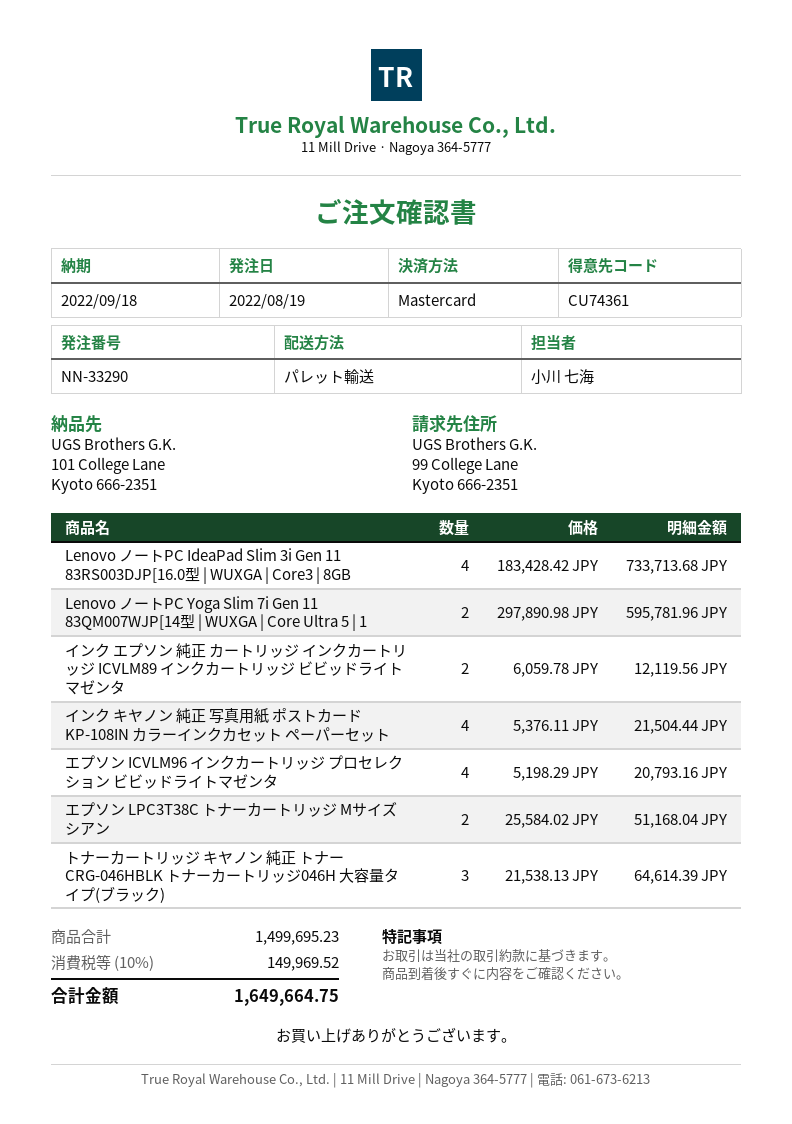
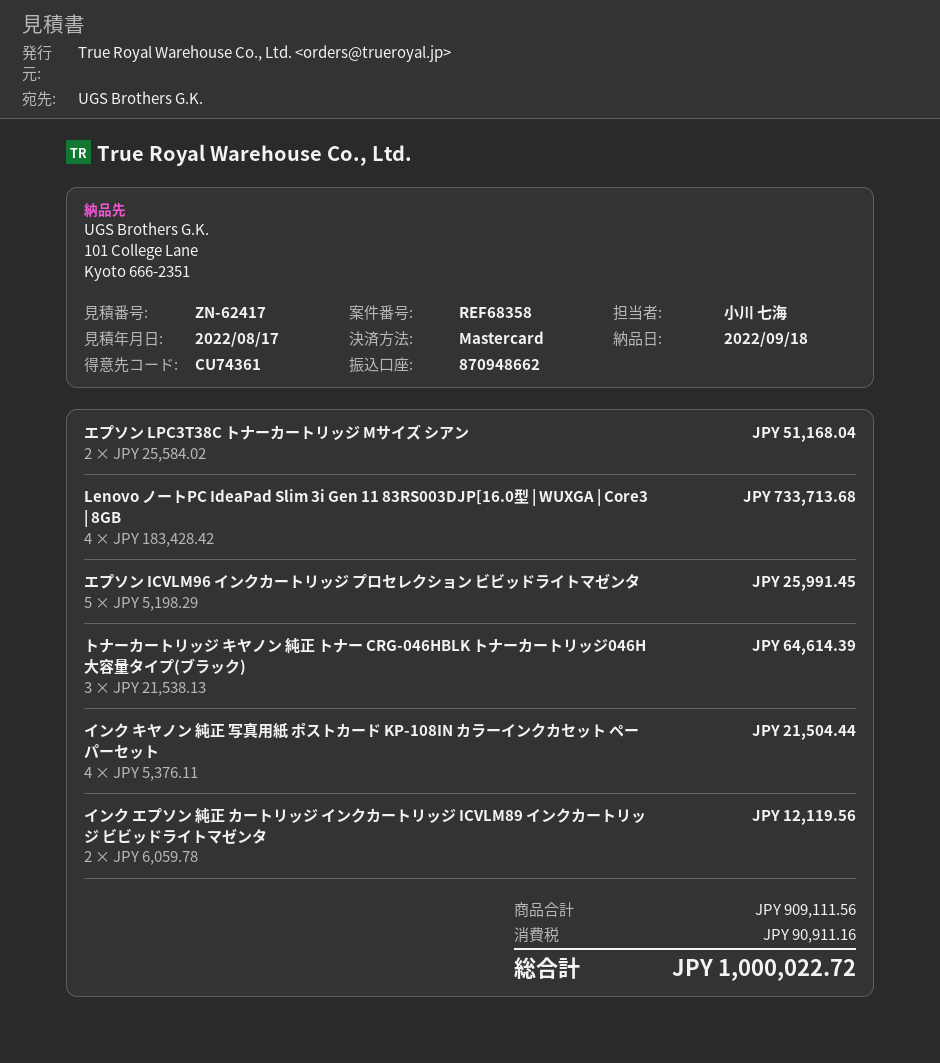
Lenovo ノートPC Yoga Slim 7i Gen 11 83QM007WJP[14型 | WUXGA | Core Ultra 5 | 1: 2 x 297890.98 = 595781.96 -> none
エプソン ICVLM96 インクカートリッジ プロセレクション ビビッドライトマゼンタ: 4 x 5198.29 = 20793.16 -> 5 x 5198.29 = 25991.45
subtotal: 1499695.23 -> 909111.56
tax: 149969.52 -> 90911.16
total: 1649664.75 -> 1000022.72

